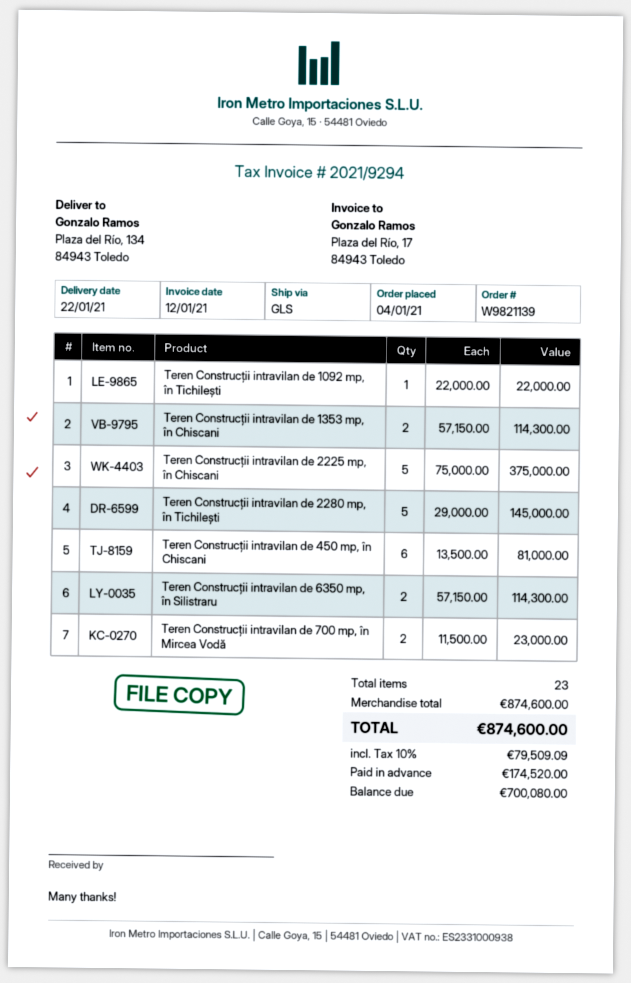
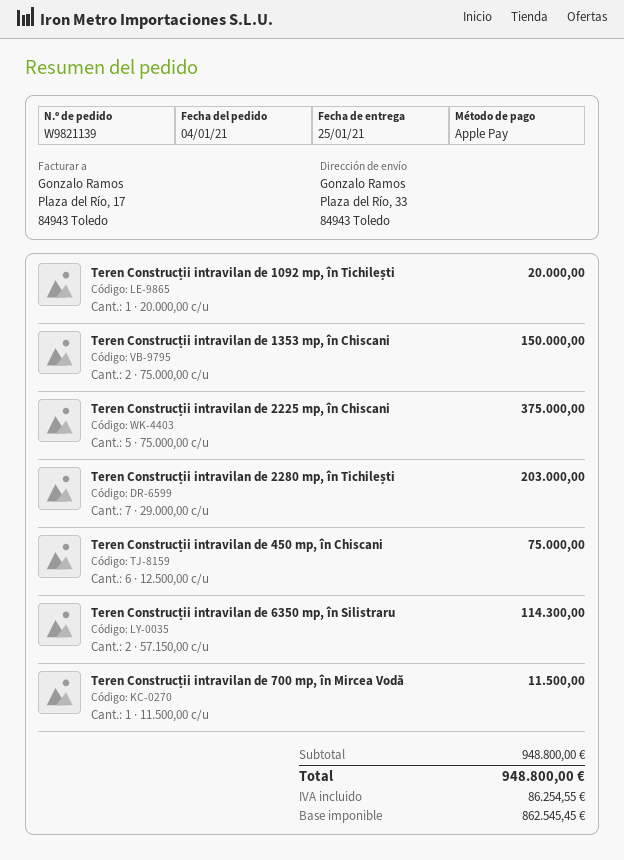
delivery date: 2021-01-22 -> 2021-01-25
ship to: Plaza del Río, 134, 84943 Toledo -> Plaza del Río, 33, 84943 Toledo
Teren Construcții intravilan de 1092 mp, în Tichilești: 1 x 22000.00 = 22000.00 -> 1 x 20000.00 = 20000.00
Teren Construcții intravilan de 1353 mp, în Chiscani: 2 x 57150.00 = 114300.00 -> 2 x 75000.00 = 150000.00
Teren Construcții intravilan de 2280 mp, în Tichilești: 5 x 29000.00 = 145000.00 -> 7 x 29000.00 = 203000.00
Teren Construcții intravilan de 450 mp, în Chiscani: 6 x 13500.00 = 81000.00 -> 6 x 12500.00 = 75000.00
Teren Construcții intravilan de 700 mp, în Mircea Vodă: 2 x 11500.00 = 23000.00 -> 1 x 11500.00 = 11500.00
subtotal: 874600.00 -> 948800.00
tax: 79509.09 -> 86254.55
total: 874600.00 -> 948800.00

